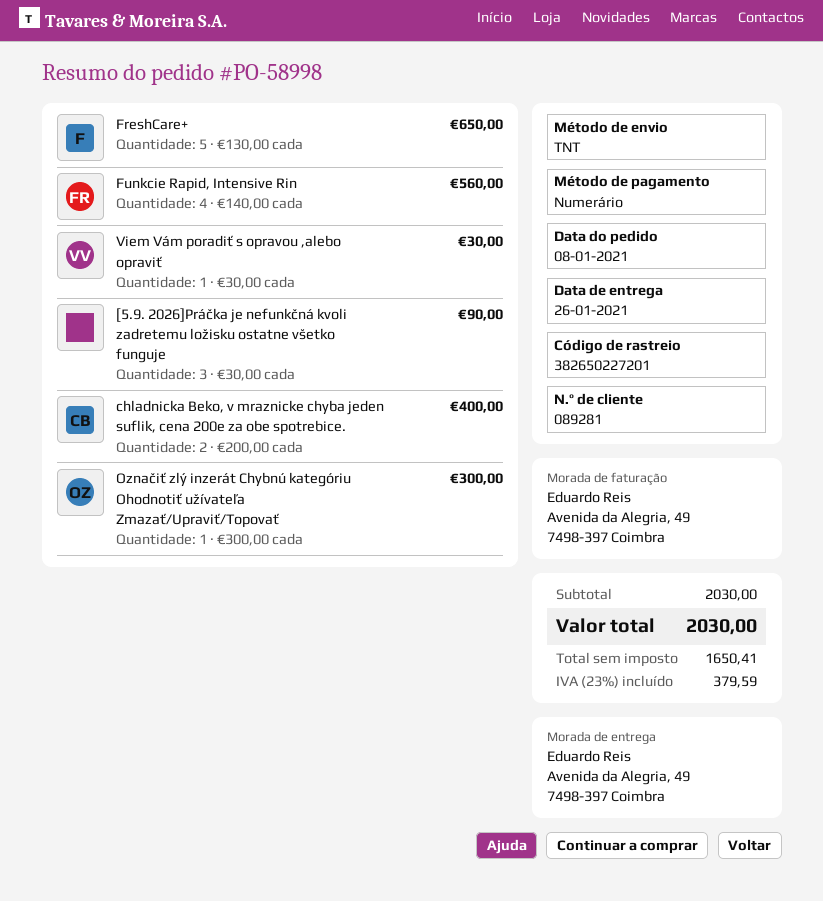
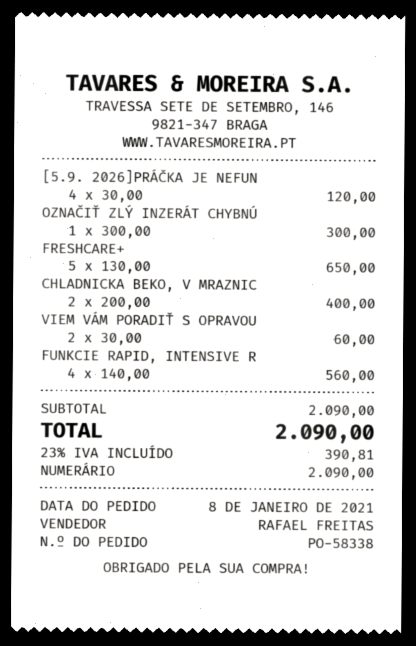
order number: PO-58998 -> PO-58338
Viem Vám poradiť s opravou ,alebo opraviť: 1 x 30.00 = 30.00 -> 2 x 30.00 = 60.00
[5.9. 2026]Práčka je nefunkčná kvoli zadretemu ložisku ostatne všetko funguje: 3 x 30.00 = 90.00 -> 4 x 30.00 = 120.00
subtotal: 2030.00 -> 2090.00
tax: 23% = 379.59 -> 23% = 390.81
total: 2030.00 -> 2090.00

